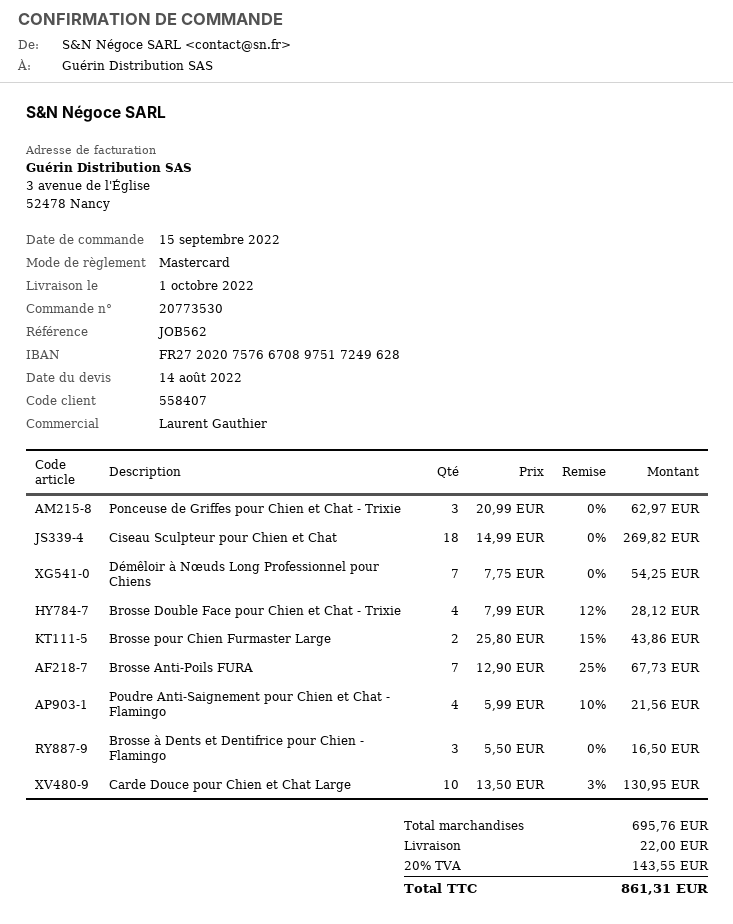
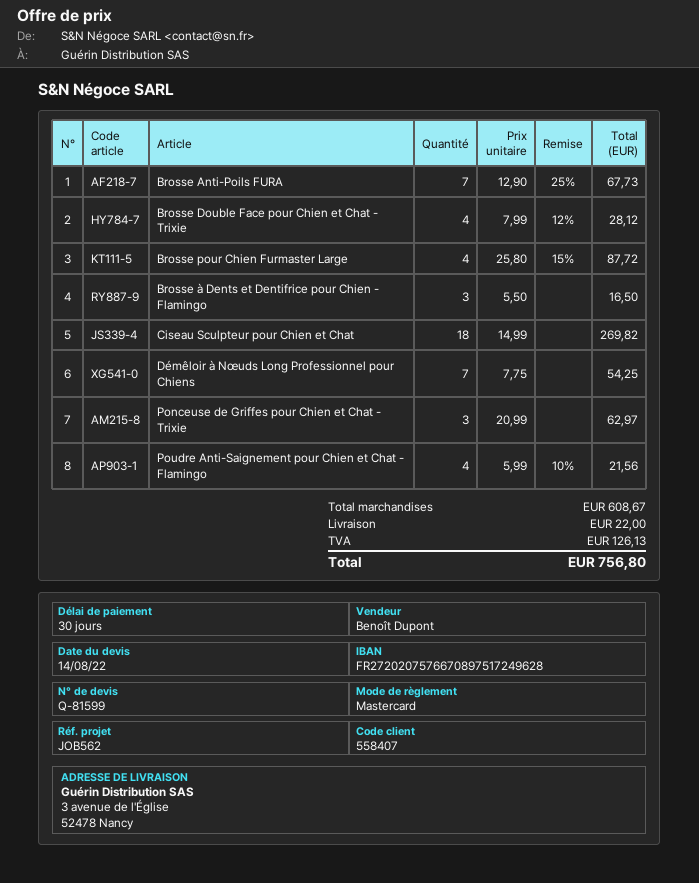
sales rep: Laurent Gauthier -> Benoît Dupont
Brosse pour Chien Furmaster Large: 2 x 25.80 - 15% = 43.86 -> 4 x 25.80 - 15% = 87.72
Carde Douce pour Chien et Chat Large: 10 x 13.50 - 3% = 130.95 -> none
subtotal: 695.76 -> 608.67
tax: 143.55 -> 126.13
total: 861.31 -> 756.80

